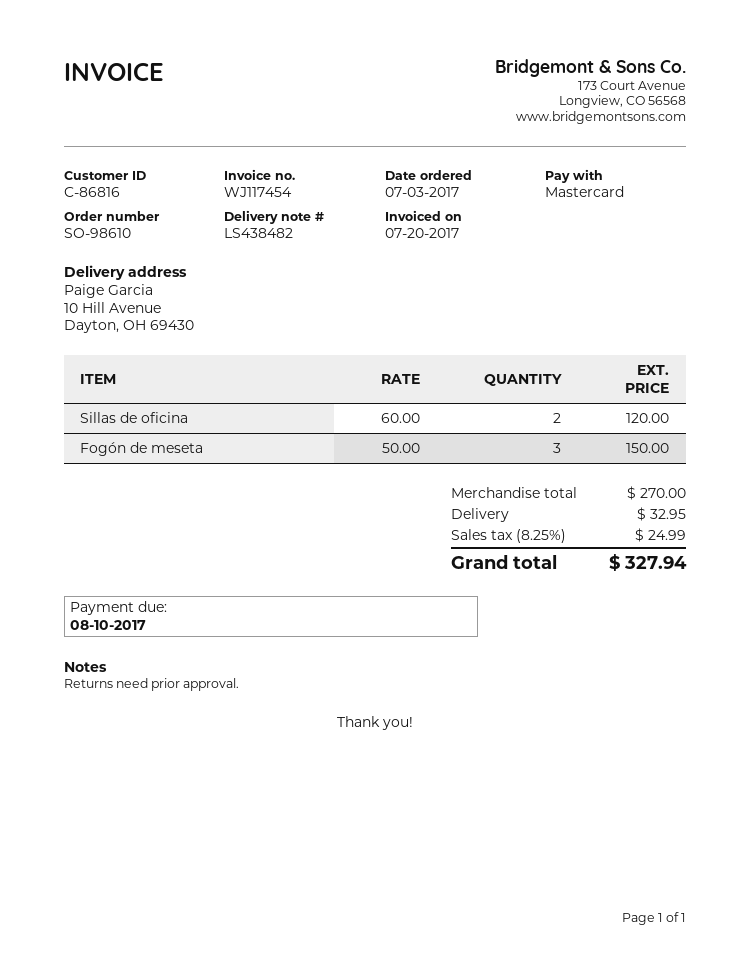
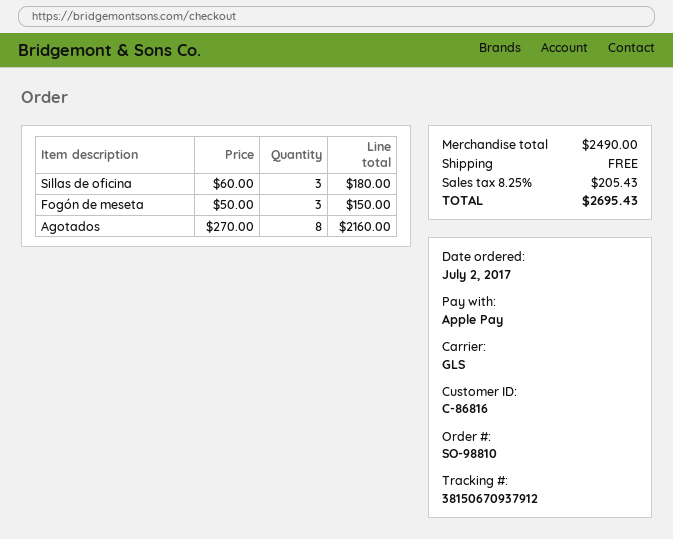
order number: SO-98610 -> SO-98810
order date: 2017-07-03 -> 2017-07-02
payment method: Mastercard -> Apple Pay
Sillas de oficina: 2 x 60.00 = 120.00 -> 3 x 60.00 = 180.00
Agotados: none -> 8 x 270.00 = 2160.00
subtotal: 270.00 -> 2490.00
shipping: 32.95 -> 0.00
tax: 8.25% = 24.99 -> 8.25% = 205.43
total: 327.94 -> 2695.43

